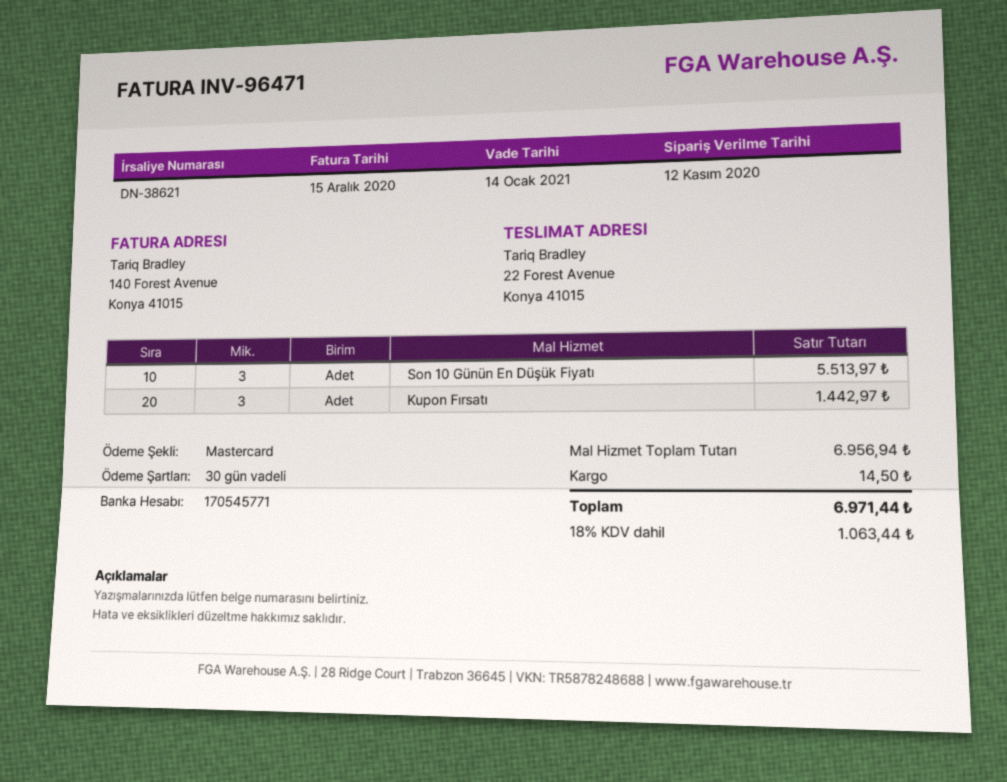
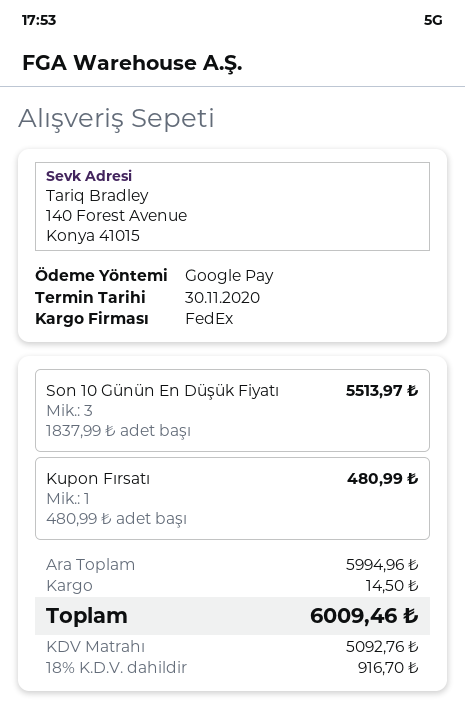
payment method: Mastercard -> Google Pay
ship to: 22 Forest Avenue, Konya 41015 -> 140 Forest Avenue, Konya 41015
Kupon Fırsatı: 3 for 1442.97 -> 1 for 480.99
subtotal: 6956.94 -> 5994.96
tax: 18% = 1063.44 -> 18% = 916.70
total: 6971.44 -> 6009.46

